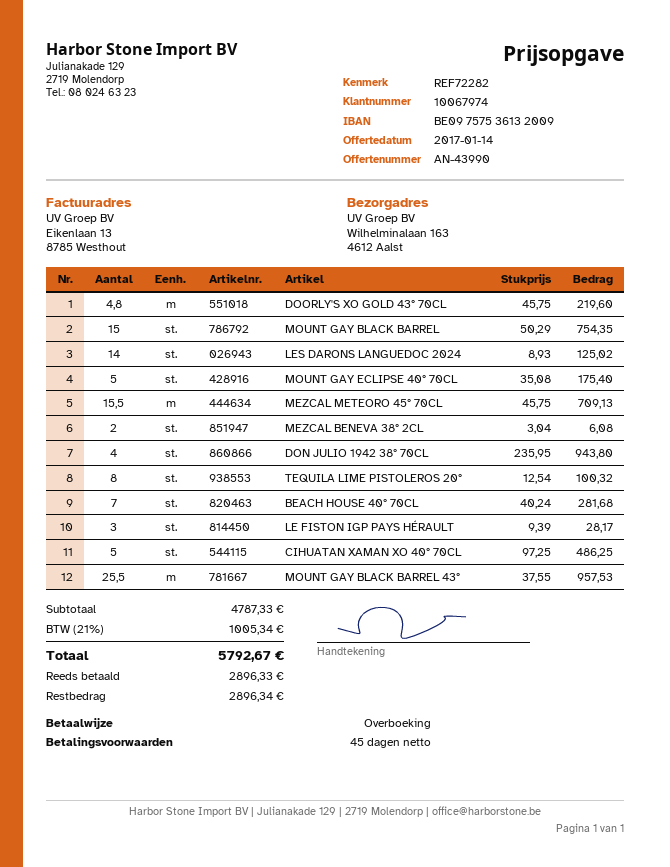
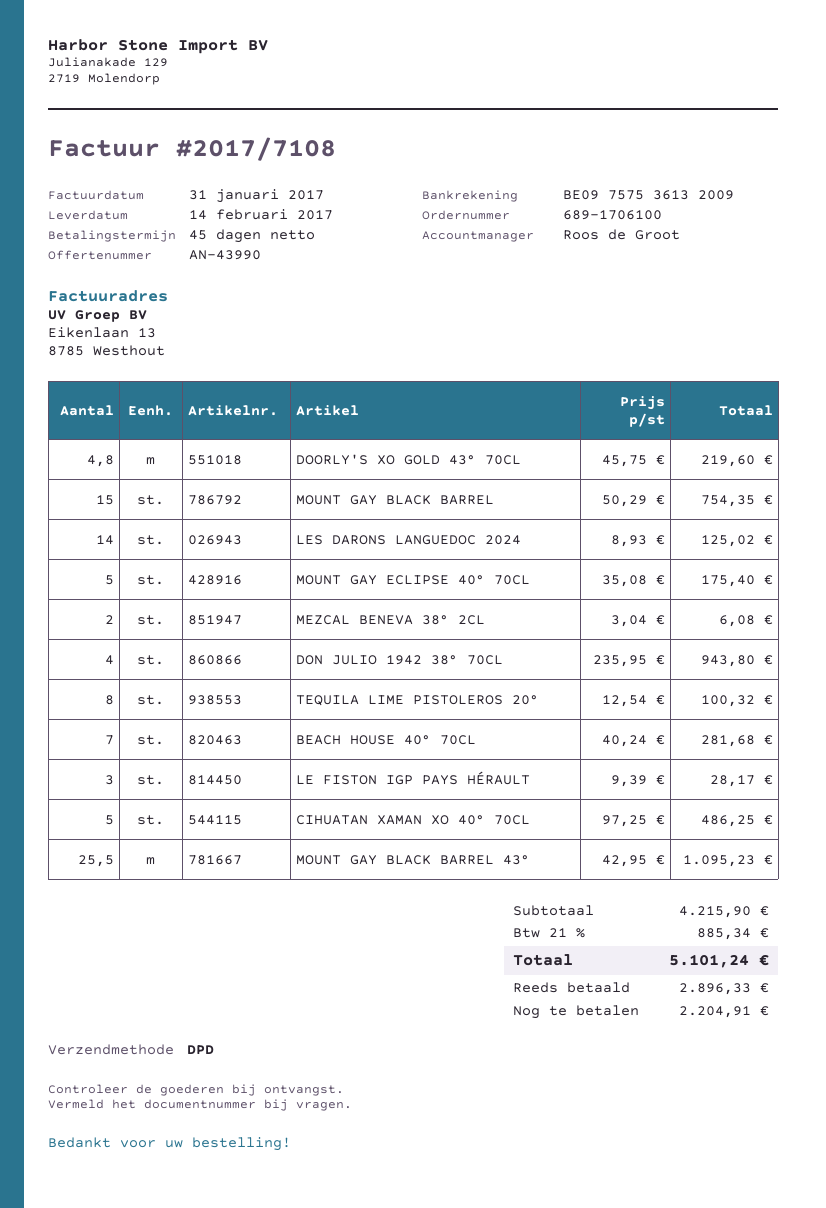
MEZCAL METEORO 45° 70CL: 15.5 x 45.75 = 709.13 -> none
MOUNT GAY BLACK BARREL 43°: 25.5 x 37.55 = 957.53 -> 25.5 x 42.95 = 1095.23
subtotal: 4787.33 -> 4215.90
tax: 21% = 1005.34 -> 21% = 885.34
total: 5792.67 -> 5101.24
balance: 2896.34 -> 2204.91

